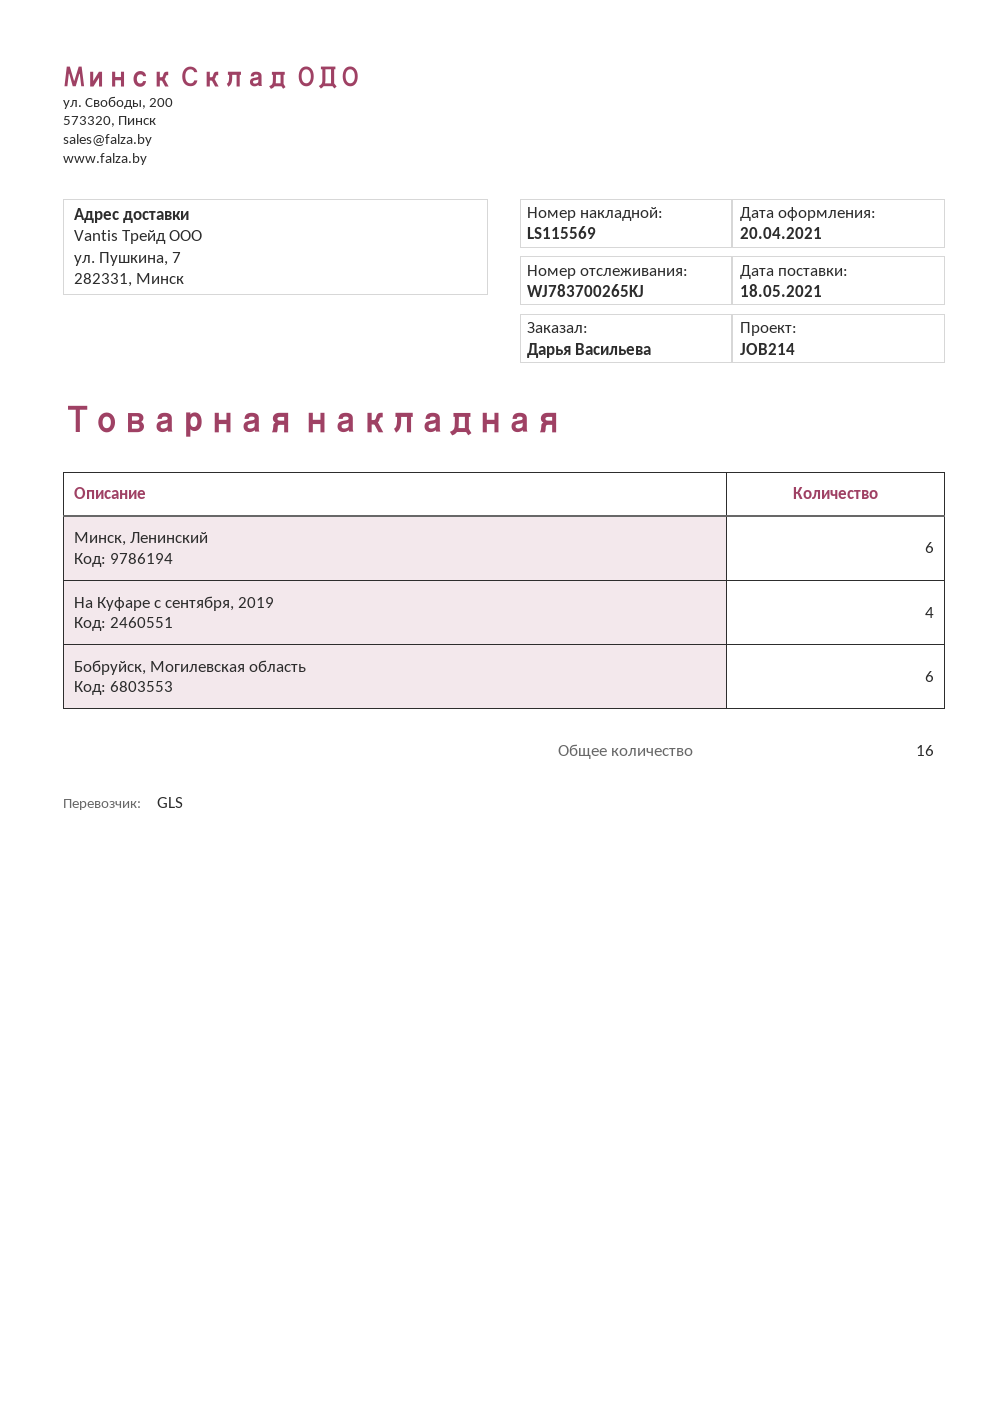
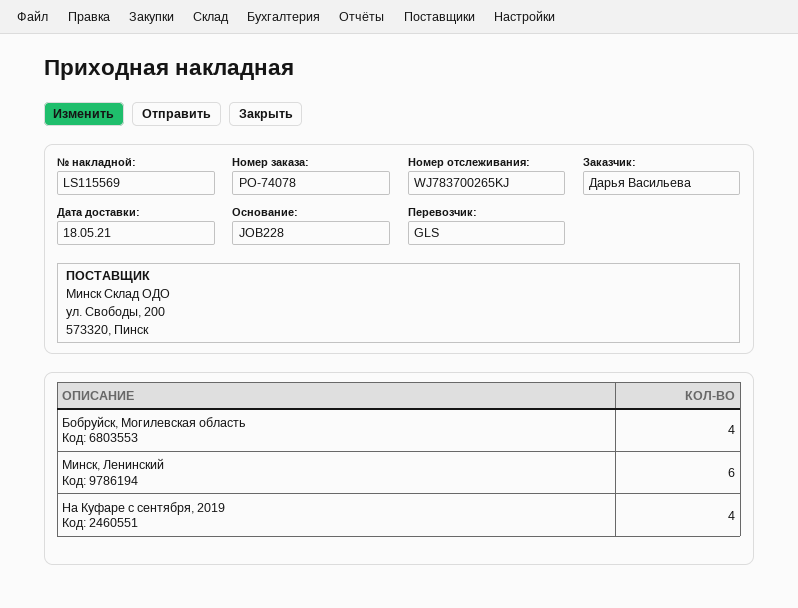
reference: JOB214 -> JOB228
Бобруйск, Могилевская область: 6 -> 4

